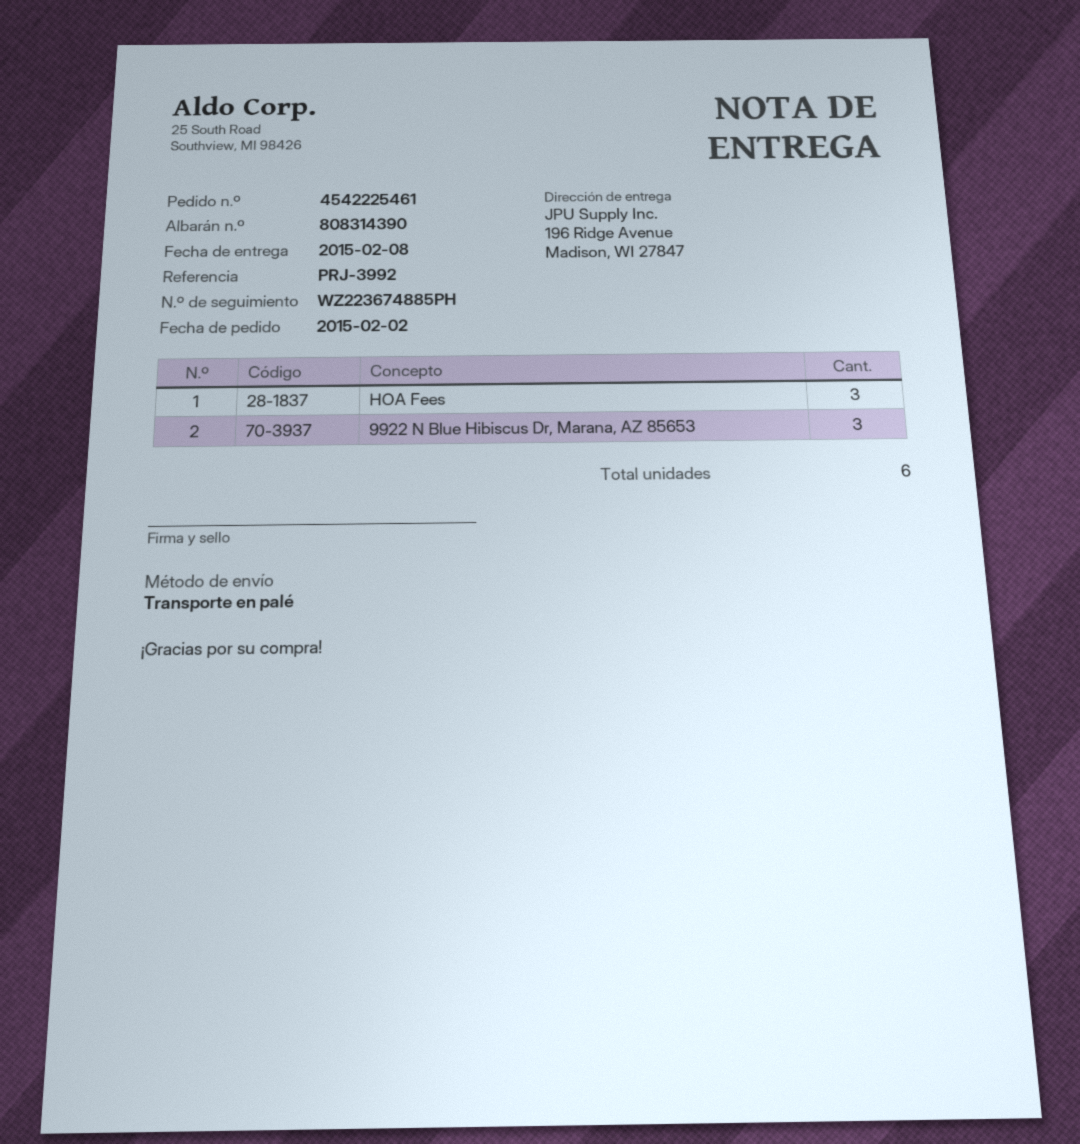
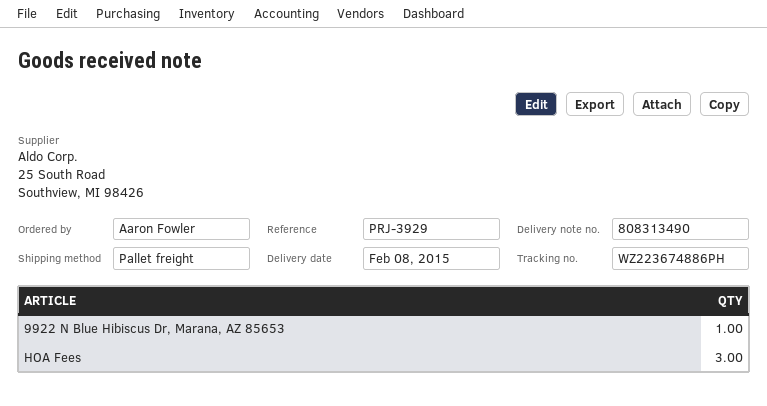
delivery note number: 808314390 -> 808313490
reference: PRJ-3992 -> PRJ-3929
tracking number: WZ223674885PH -> WZ223674886PH
9922 N Blue Hibiscus Dr, Marana, AZ 85653: 3 -> 1

